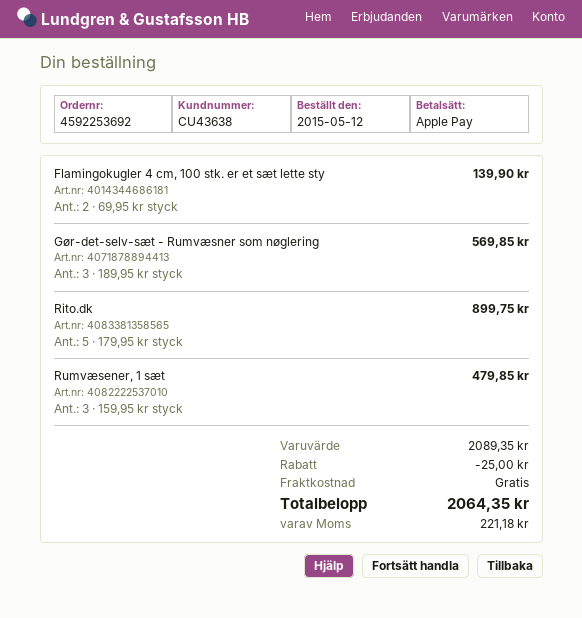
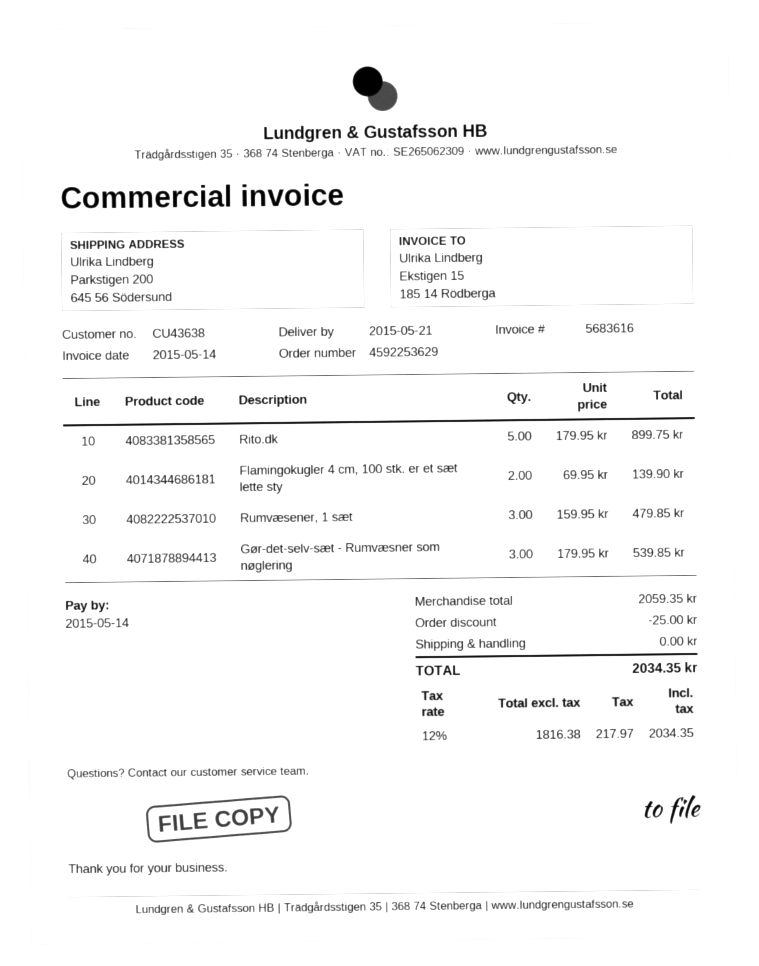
order number: 4592253692 -> 4592253629
Gør-det-selv-sæt - Rumvæsner som nøglering: 3 x 189.95 = 569.85 -> 3 x 179.95 = 539.85
subtotal: 2089.35 -> 2059.35
tax: 221.18 -> 217.97
total: 2064.35 -> 2034.35

